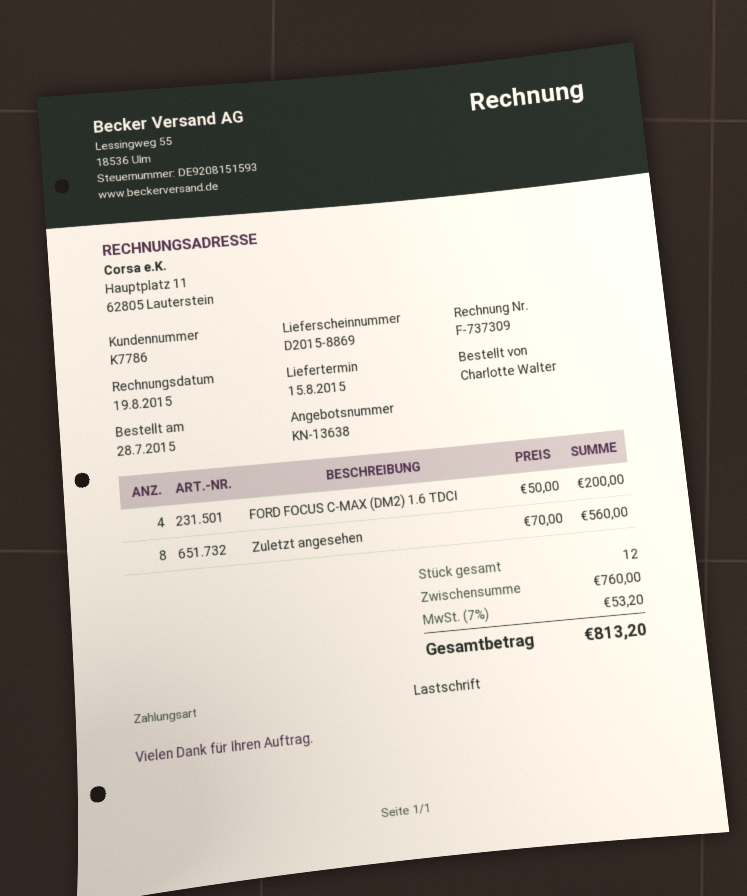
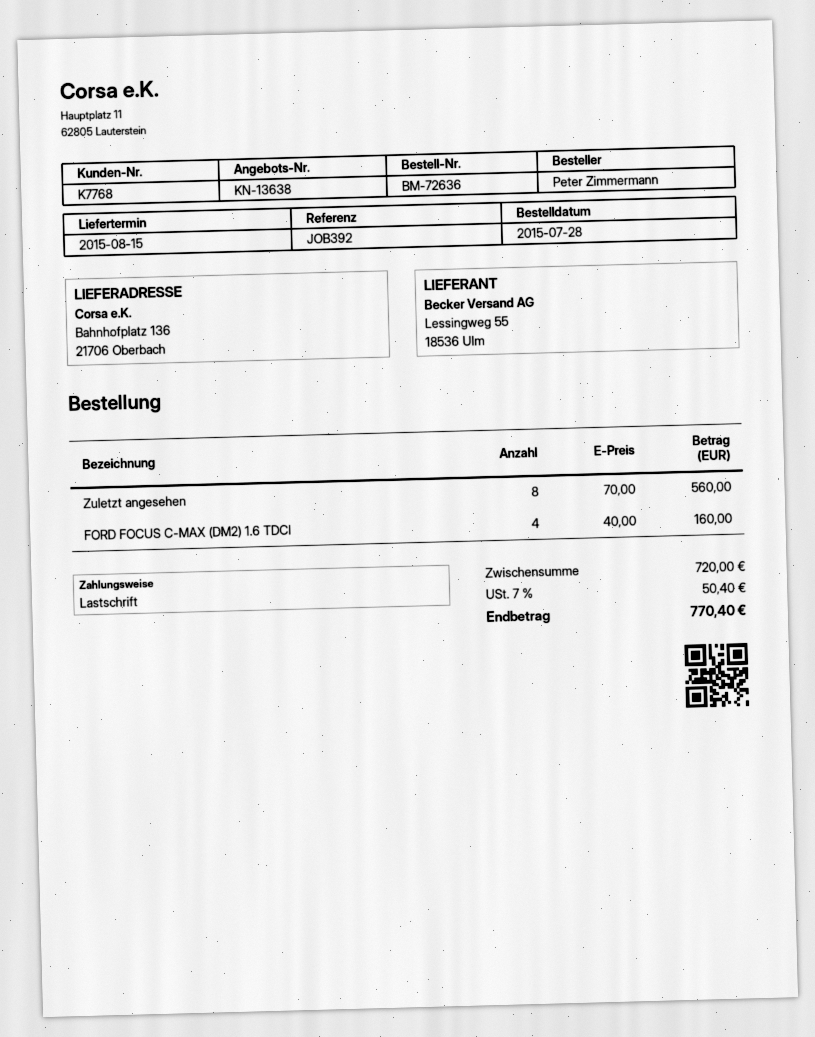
customer number: K7786 -> K7768
ordered by: Charlotte Walter -> Peter Zimmermann
FORD FOCUS C-MAX (DM2) 1.6 TDCI: 4 x 50.00 = 200.00 -> 4 x 40.00 = 160.00
subtotal: 760.00 -> 720.00
tax: 7% = 53.20 -> 7% = 50.40
total: 813.20 -> 770.40

